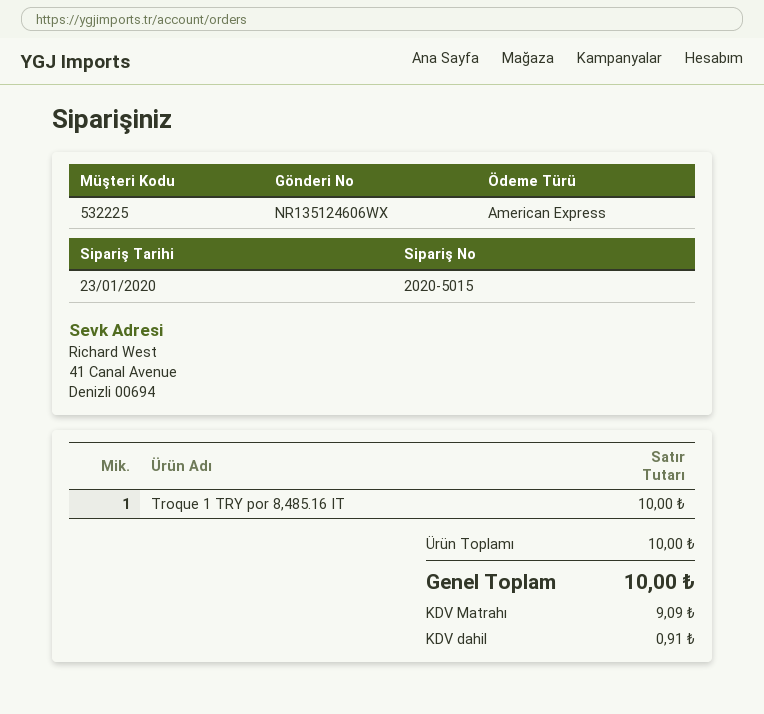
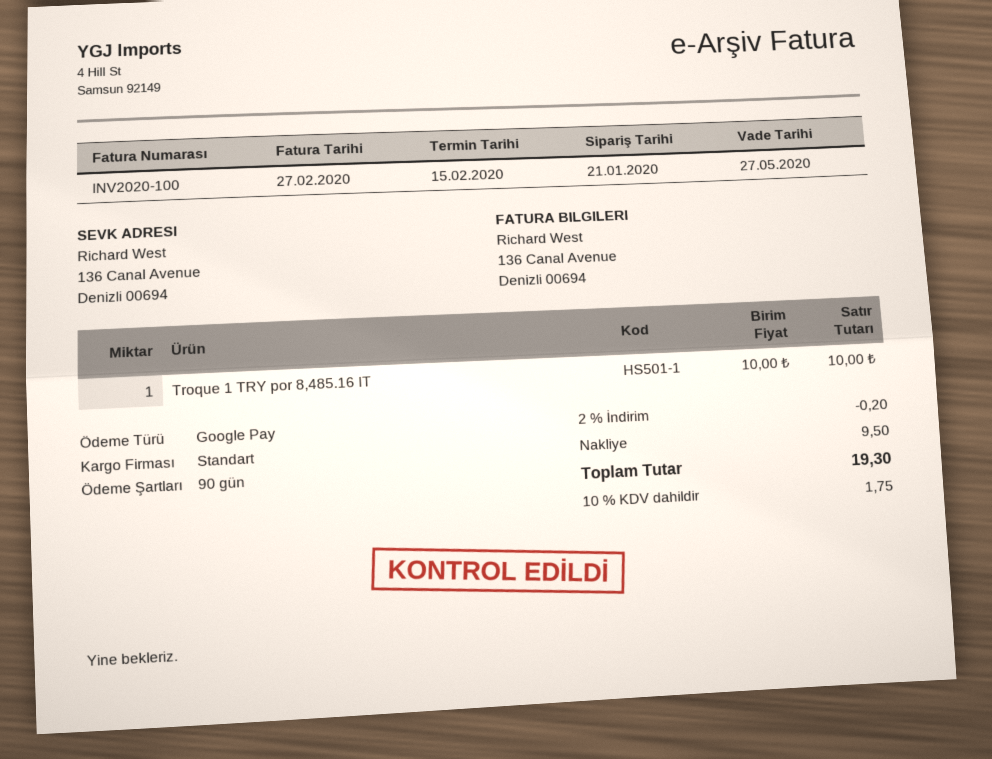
order date: 2020-01-23 -> 2020-01-21
payment method: American Express -> Google Pay
ship to: 41 Canal Avenue, Denizli 00694 -> 136 Canal Avenue, Denizli 00694
discount: none -> 2% = 0.20
shipping: none -> 9.50
tax: 0.91 -> 1.75
total: 10.00 -> 19.30

